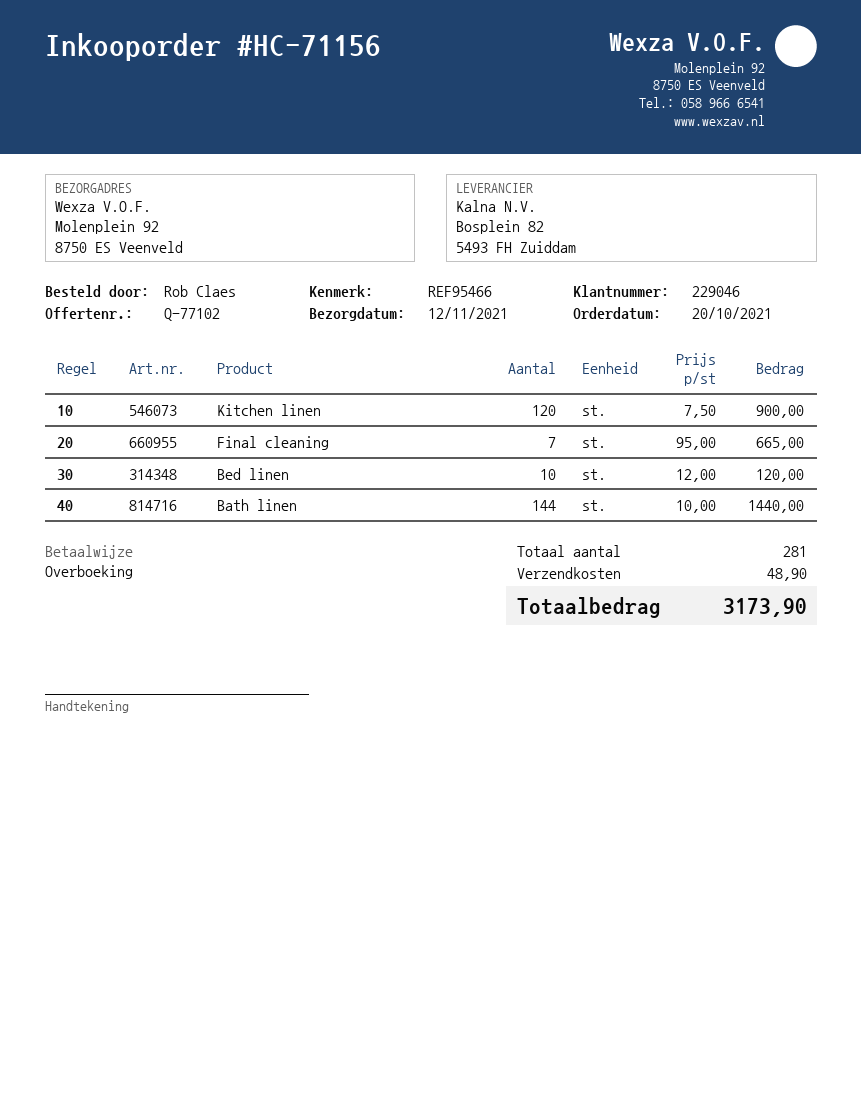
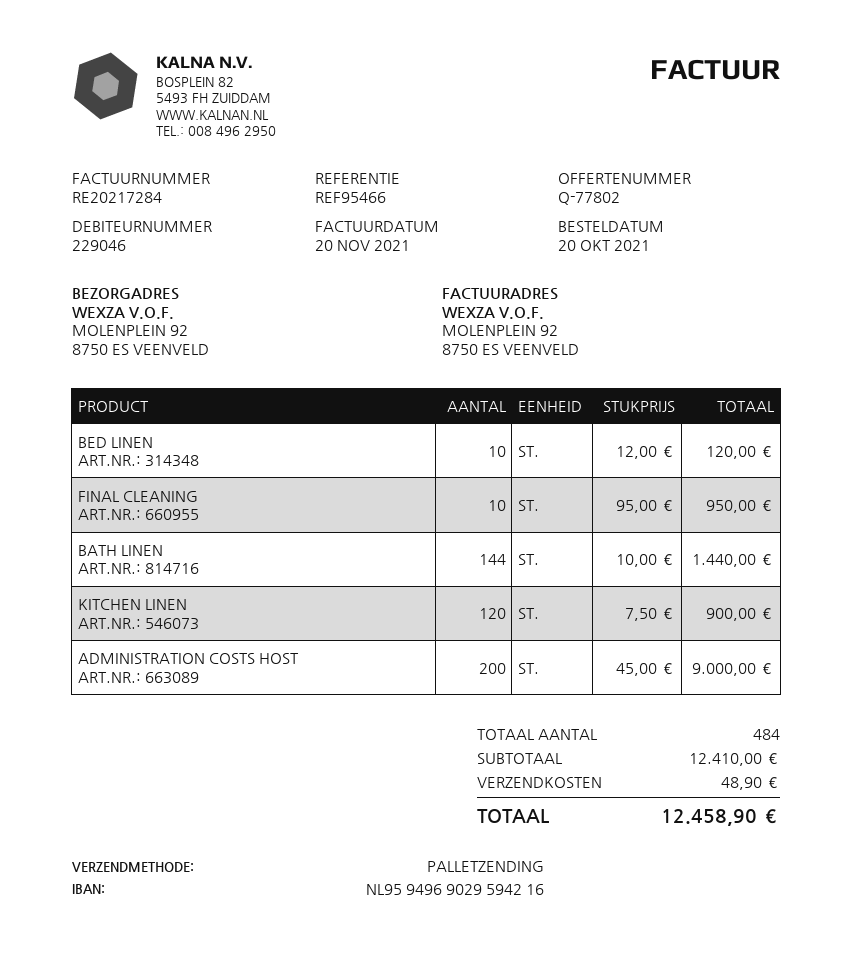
quote number: Q-77102 -> Q-77802
Final cleaning: 7 x 95.00 = 665.00 -> 10 x 95.00 = 950.00
ADMINISTRATION COSTS HOST: none -> 200 x 45.00 = 9000.00
total quantity: 281 -> 484
total: 3173.90 -> 12458.90

